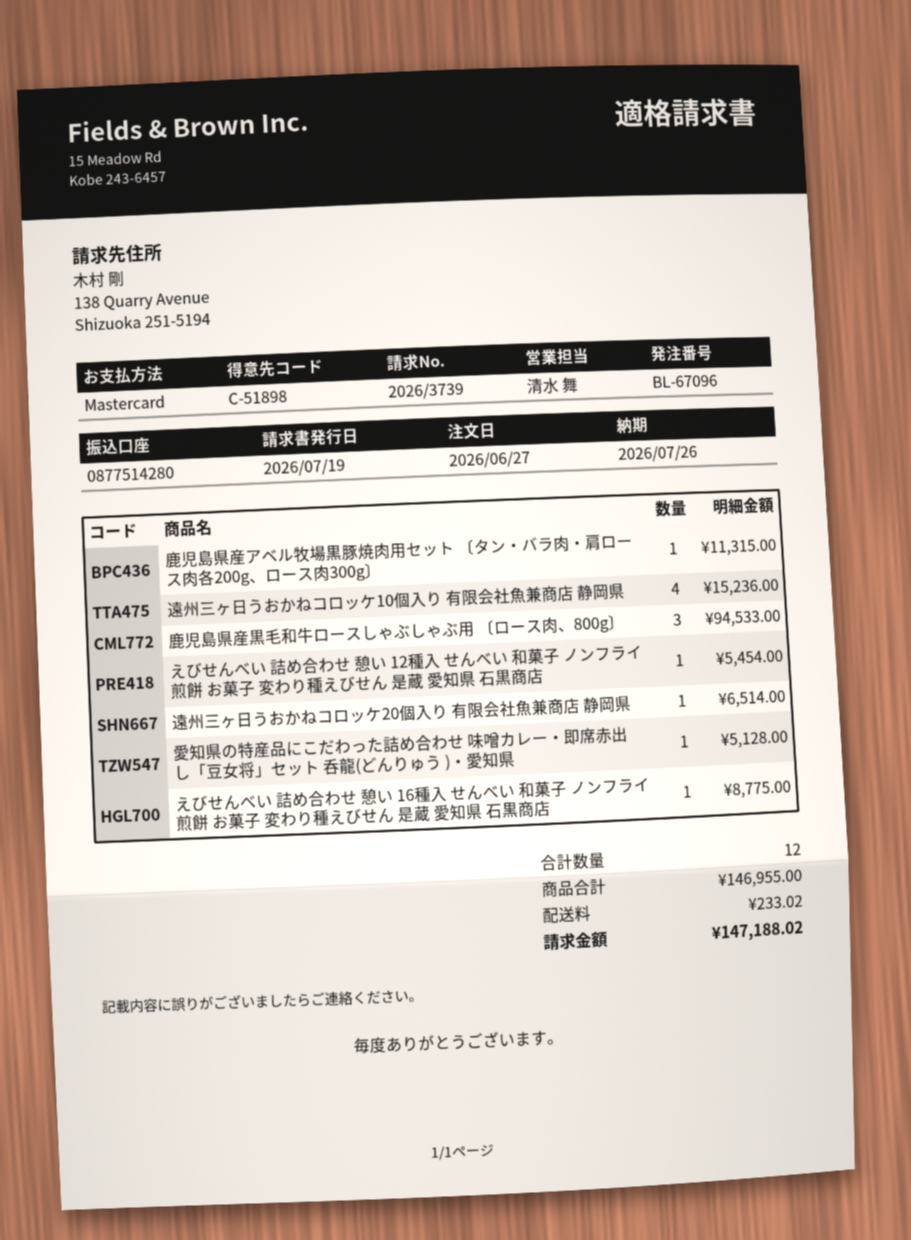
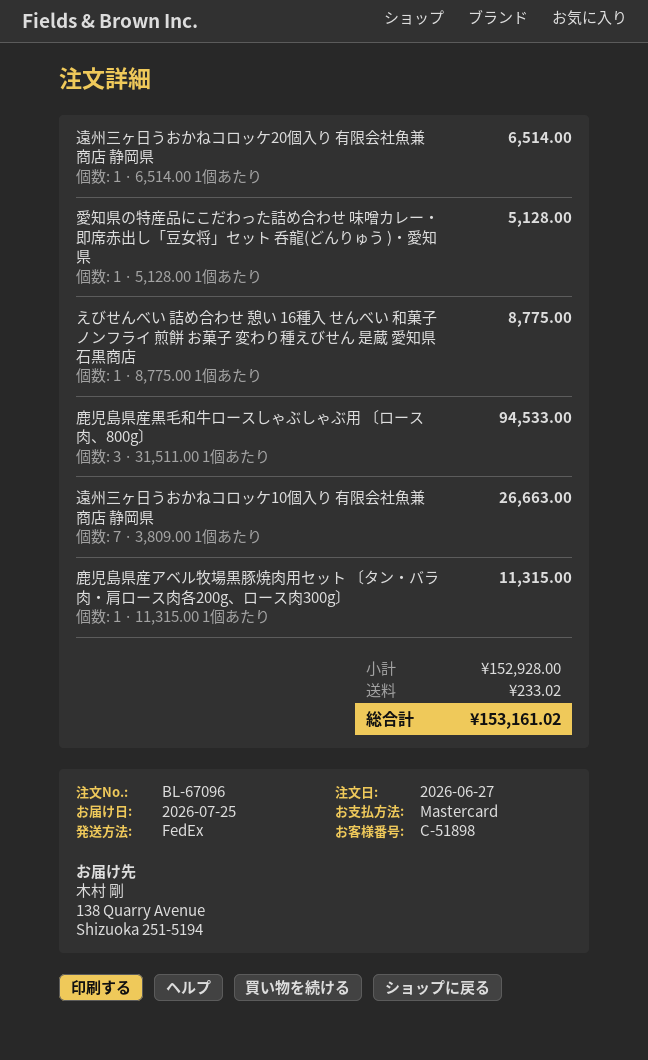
delivery date: 2026-07-26 -> 2026-07-25
遠州三ヶ日うおかねコロッケ10個入り 有限会社魚兼商店 静岡県: 4 for 15236.00 -> 7 for 26663.00
えびせんべい 詰め合わせ 憩い 12種入 せんべい 和菓子 ノンフライ 煎餅 お菓子 変わり種えびせん 是蔵 愛知県 石黒商店: 1 for 5454.00 -> none
subtotal: 146955.00 -> 152928.00
total: 147188.02 -> 153161.02

